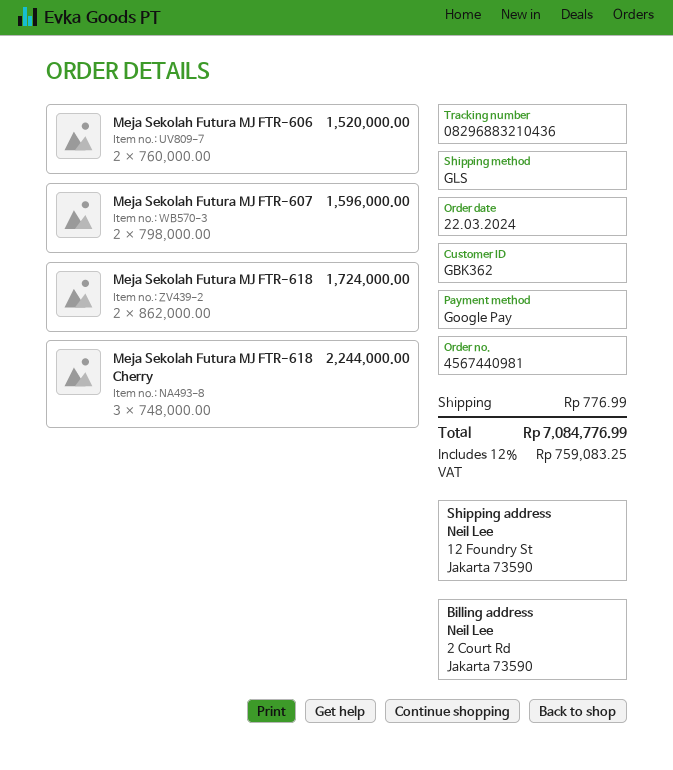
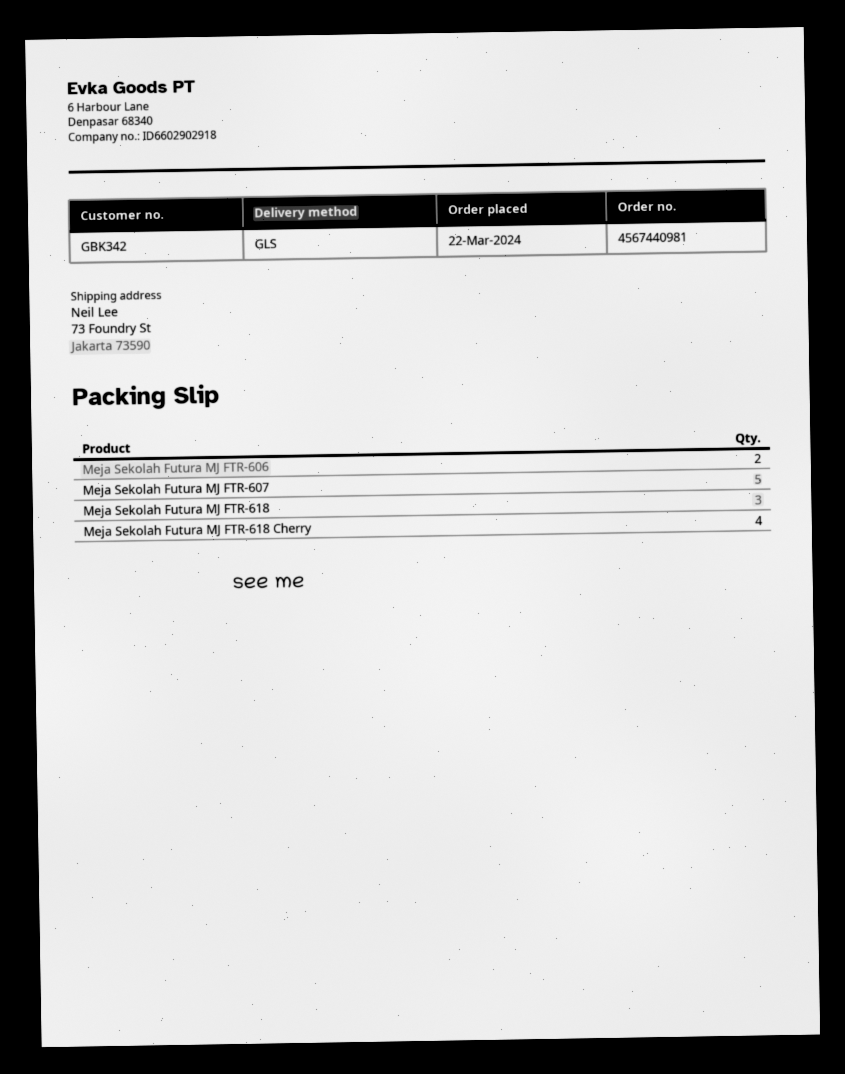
customer number: GBK362 -> GBK342
ship to: 12 Foundry St, Jakarta 73590 -> 73 Foundry St, Jakarta 73590
Meja Sekolah Futura MJ FTR-607: 2 -> 5
Meja Sekolah Futura MJ FTR-618: 2 -> 3
Meja Sekolah Futura MJ FTR-618 Cherry: 3 -> 4

